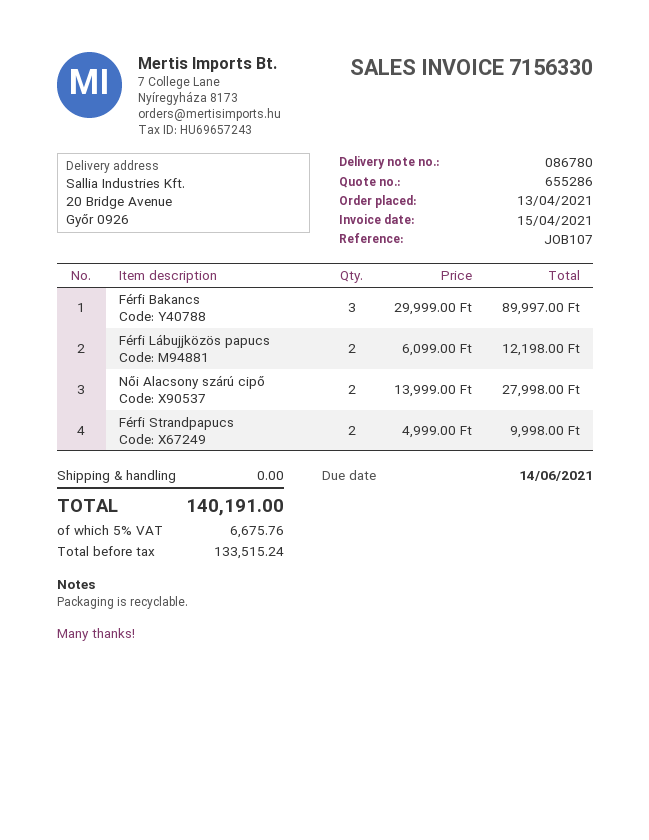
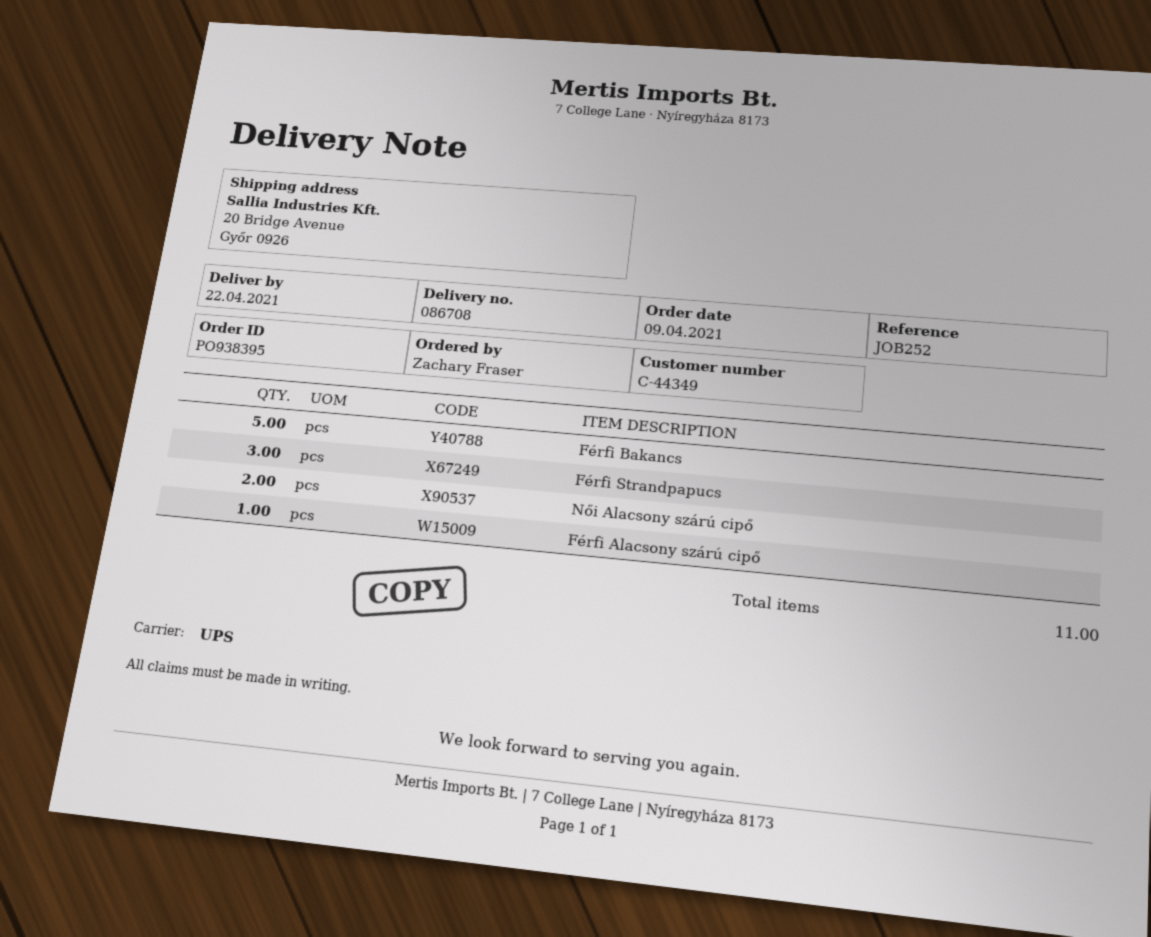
order date: 2021-04-13 -> 2021-04-09
delivery note number: 086780 -> 086708
reference: JOB107 -> JOB252
Férfi Bakancs: 3 -> 5
Férfi Lábujjközös papucs: 2 -> none
Férfi Strandpapucs: 2 -> 3
Férfi Alacsony szárú cipő: none -> 1

